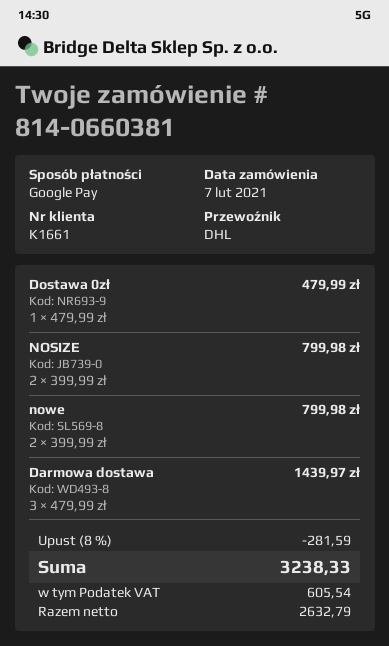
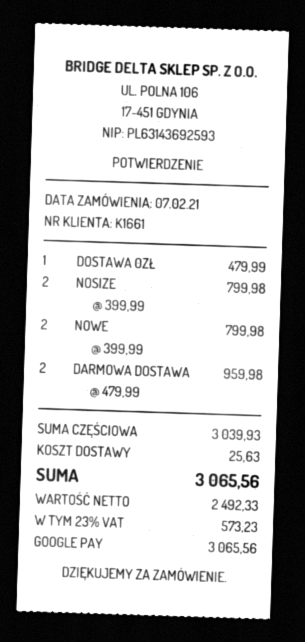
Darmowa dostawa: 3 x 479.99 = 1439.97 -> 2 x 479.99 = 959.98
discount: 8% = 281.59 -> none
shipping: none -> 25.63
net: 2632.79 -> 2492.33
tax: 605.54 -> 573.23
total: 3238.33 -> 3065.56

